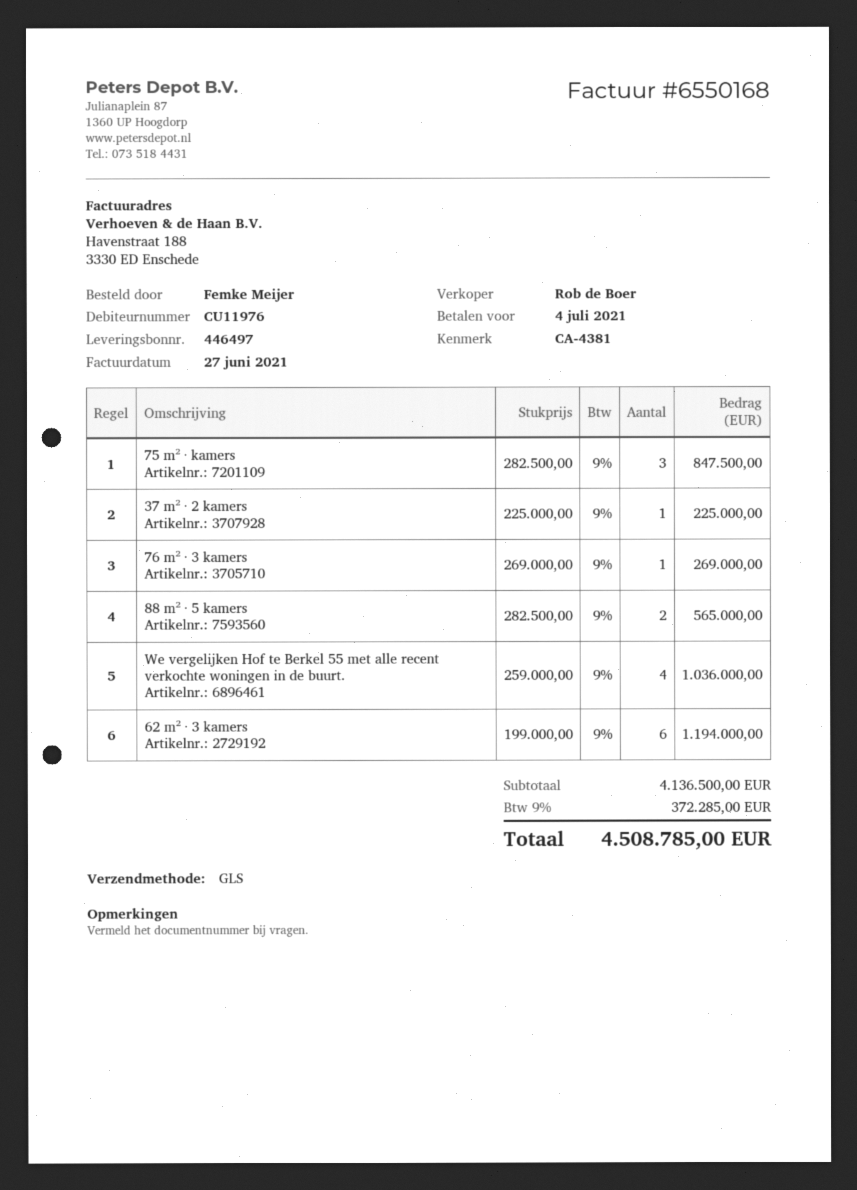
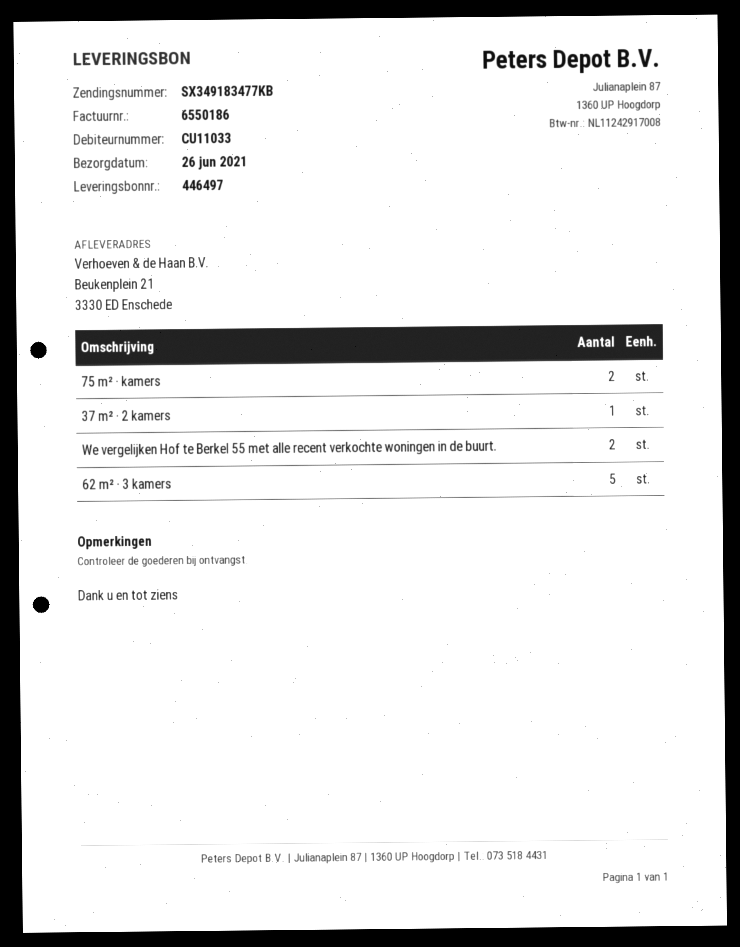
invoice number: 6550168 -> 6550186
customer number: CU11976 -> CU11033
75 m² · kamers: 3 -> 2
76 m² · 3 kamers: 1 -> none
88 m² · 5 kamers: 2 -> none
We vergelijken Hof te Berkel 55 met alle recent verkochte woningen in de buurt.: 4 -> 2
62 m² · 3 kamers: 6 -> 5

